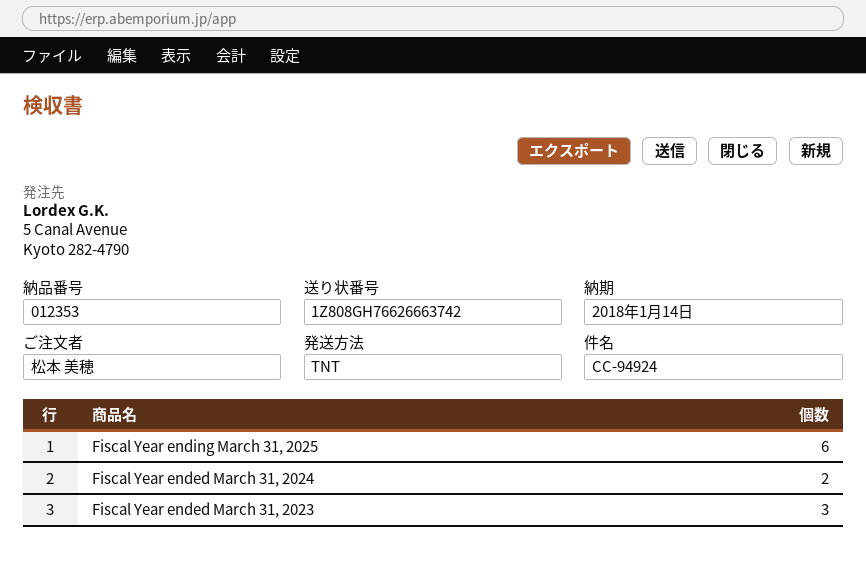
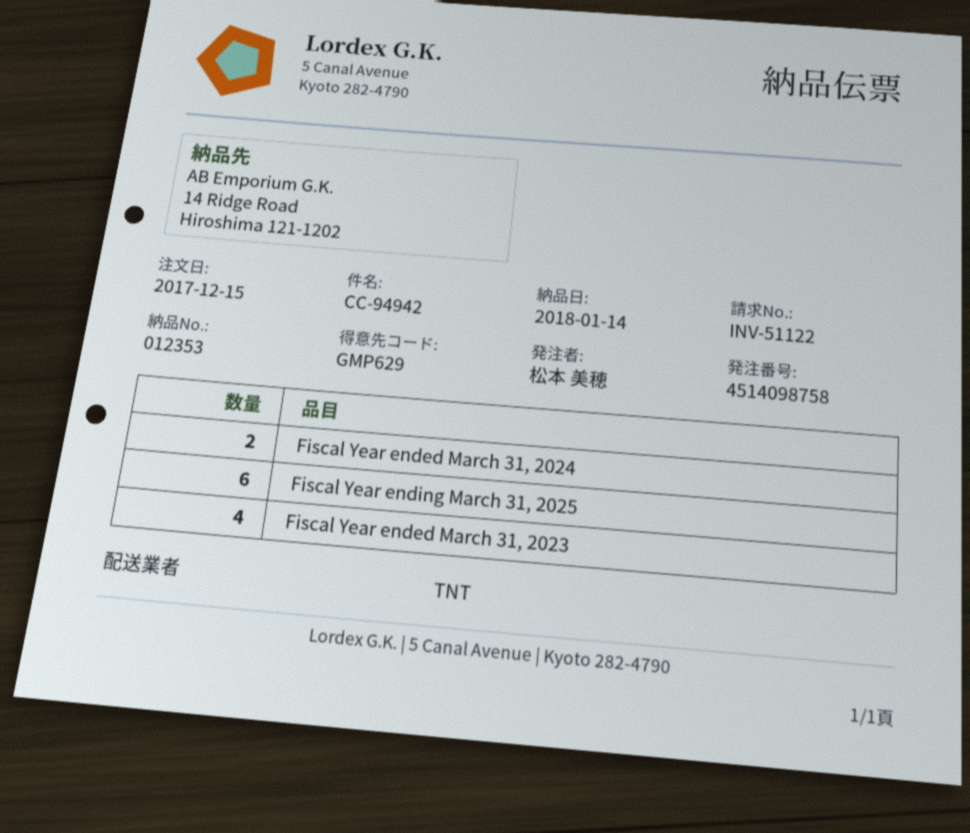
reference: CC-94924 -> CC-94942
Fiscal Year ended March 31, 2023: 3 -> 4

